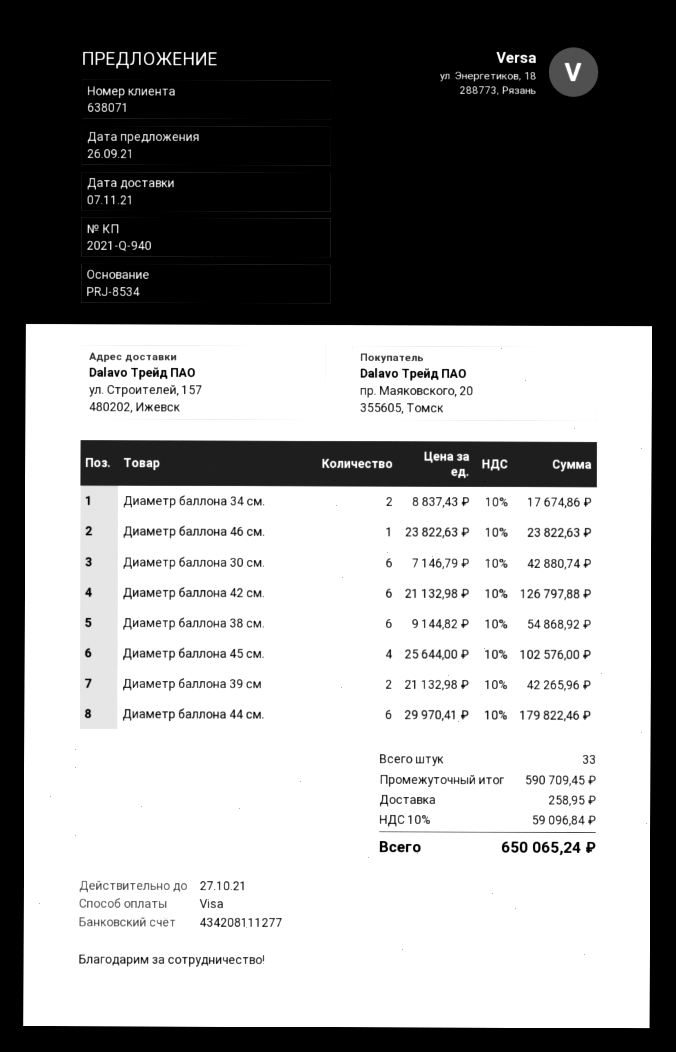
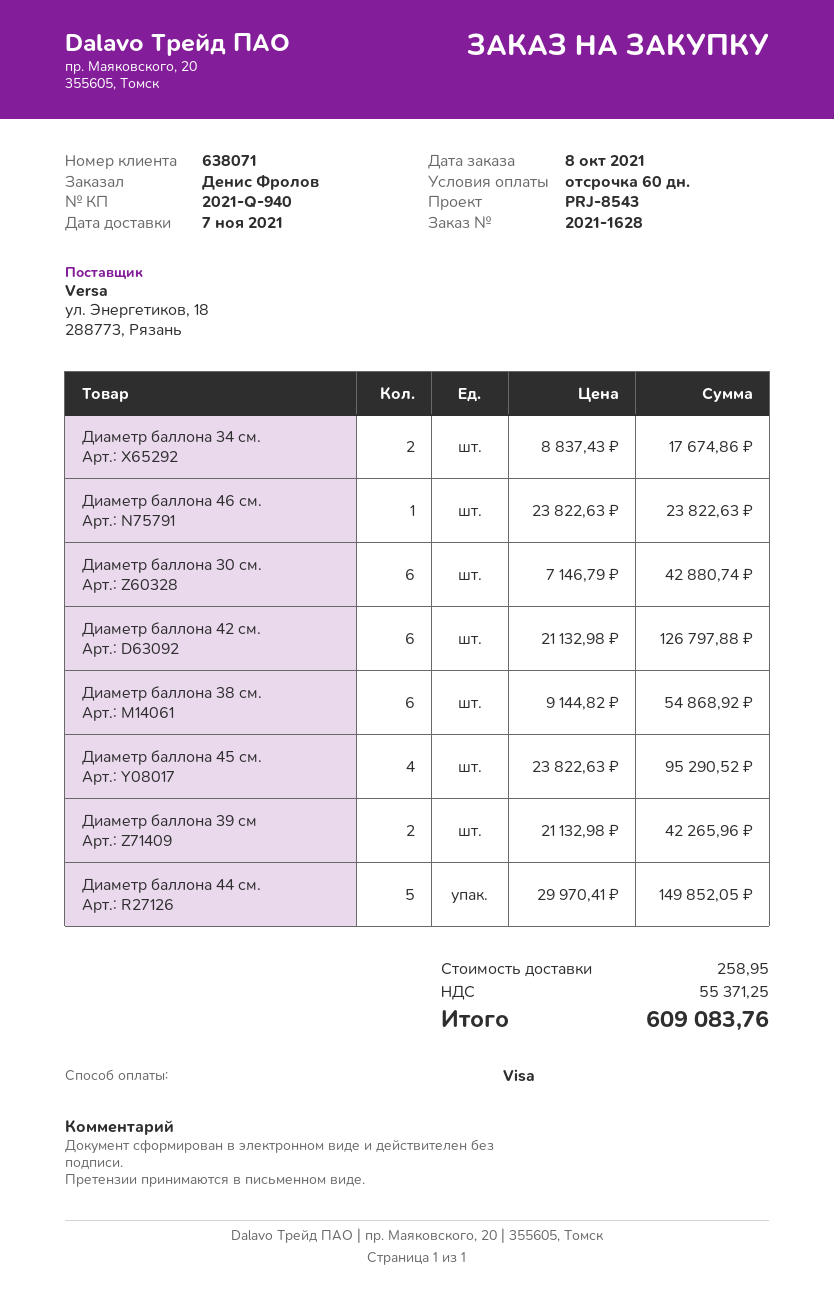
reference: PRJ-8534 -> PRJ-8543
Диаметр баллона 45 см.: 4 x 25644.00 = 102576.00 -> 4 x 23822.63 = 95290.52
Диаметр баллона 44 см.: 6 x 29970.41 = 179822.46 -> 5 x 29970.41 = 149852.05
tax: 59096.84 -> 55371.25
total: 650065.24 -> 609083.76

